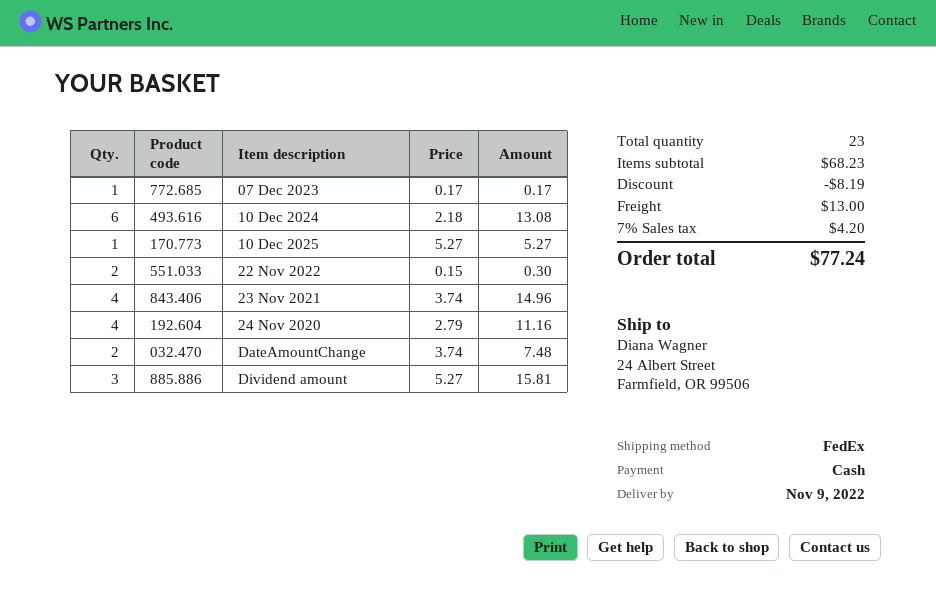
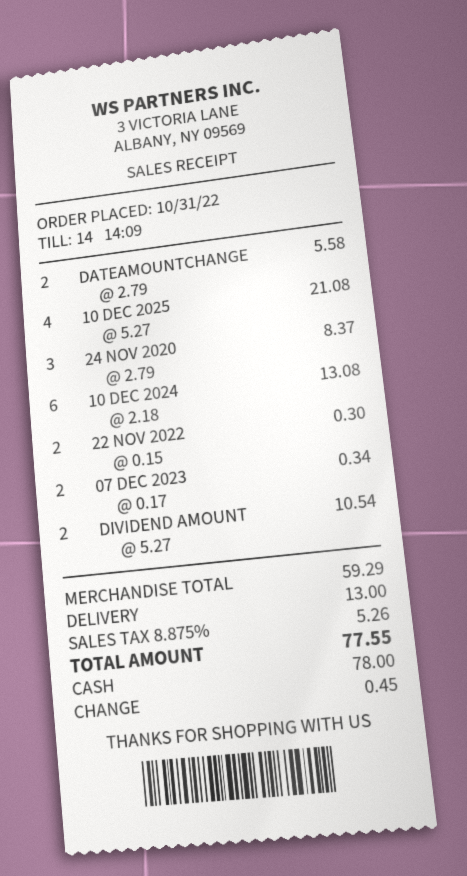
07 Dec 2023: 1 x 0.17 = 0.17 -> 2 x 0.17 = 0.34
10 Dec 2025: 1 x 5.27 = 5.27 -> 4 x 5.27 = 21.08
23 Nov 2021: 4 x 3.74 = 14.96 -> none
24 Nov 2020: 4 x 2.79 = 11.16 -> 3 x 2.79 = 8.37
DateAmountChange: 2 x 3.74 = 7.48 -> 2 x 2.79 = 5.58
Dividend amount: 3 x 5.27 = 15.81 -> 2 x 5.27 = 10.54
subtotal: 68.23 -> 59.29
discount: 8.19 -> none
tax: 7% = 4.20 -> 8.875% = 5.26
total: 77.24 -> 77.55

